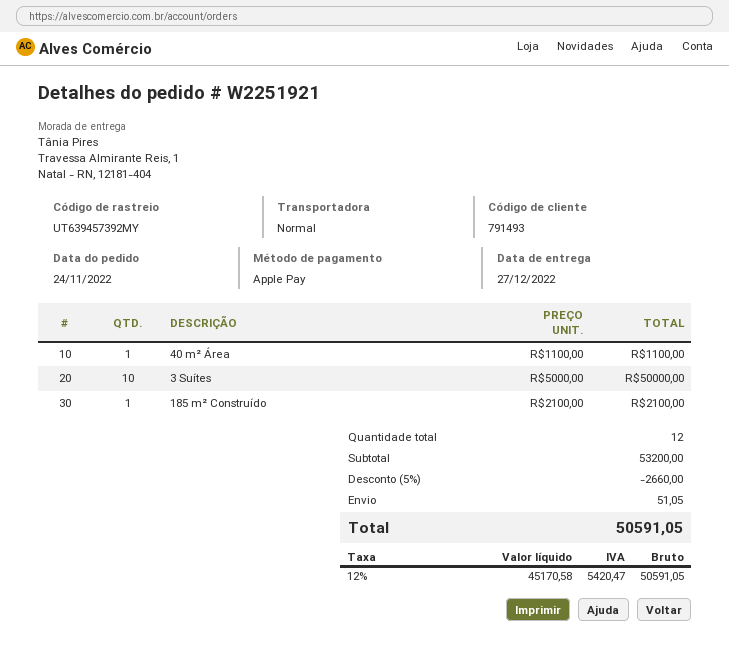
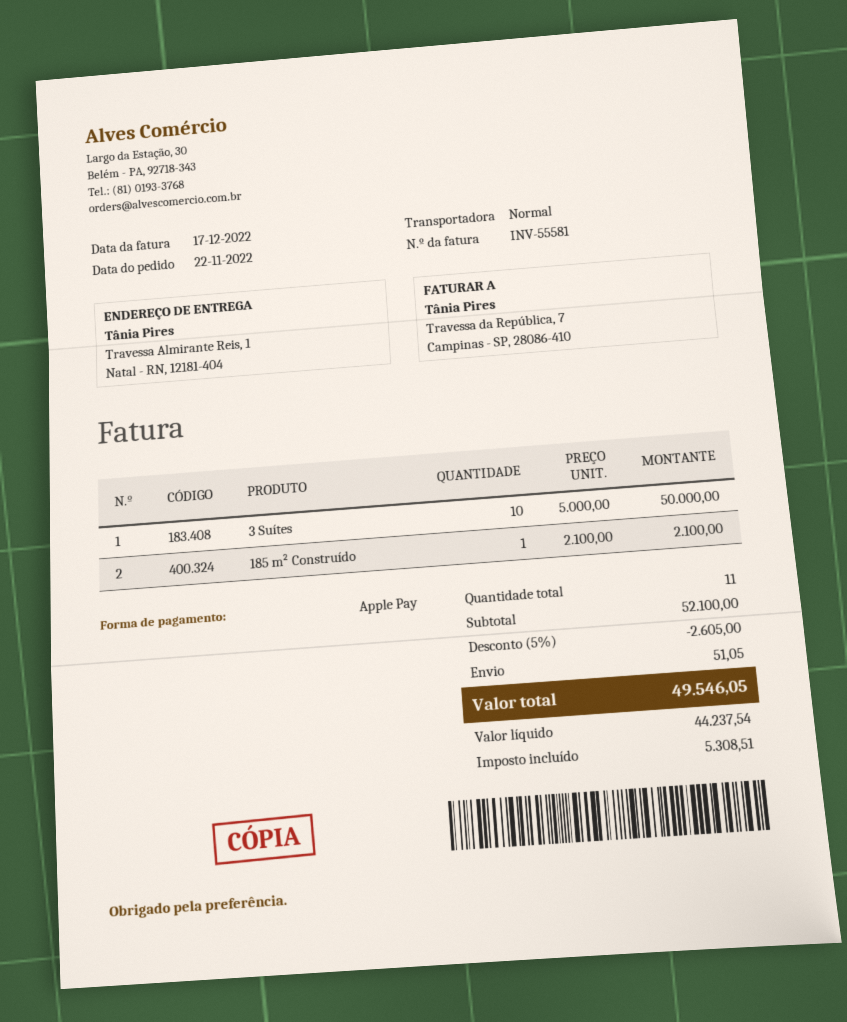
order date: 2022-11-24 -> 2022-11-22
40 m² Área: 1 x 1100.00 = 1100.00 -> none
total quantity: 12 -> 11
subtotal: 53200.00 -> 52100.00
discount: 5% = 2660.00 -> 5% = 2605.00
net: 45170.58 -> 44237.54
tax: 5420.47 -> 5308.51
total: 50591.05 -> 49546.05

